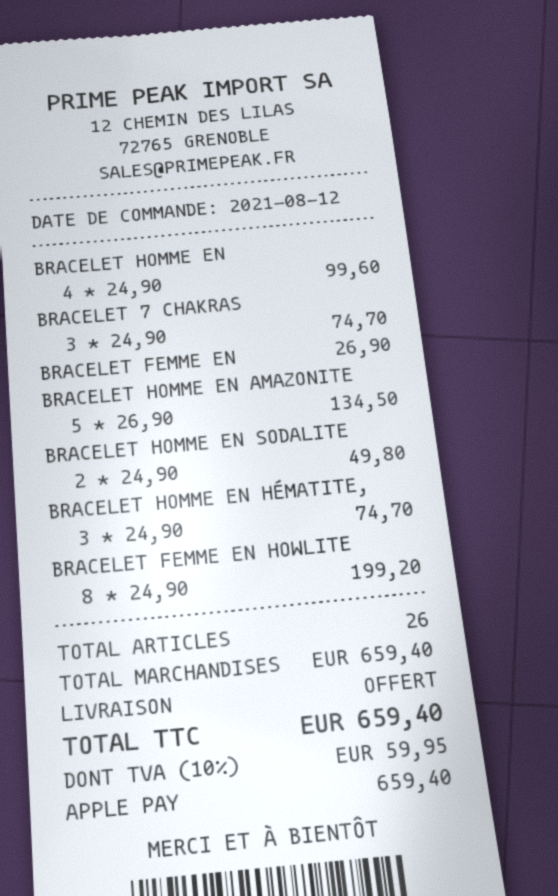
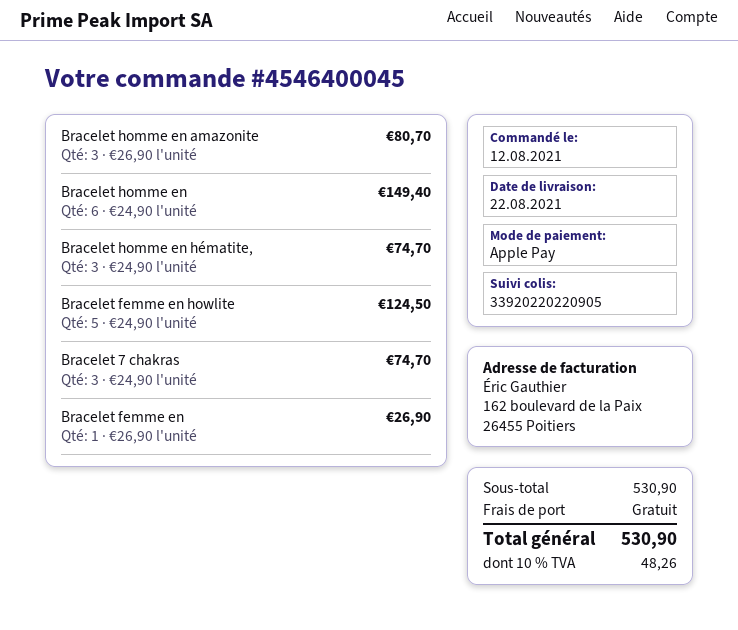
BRACELET HOMME EN: 4 x 24.90 = 99.60 -> 6 x 24.90 = 149.40
BRACELET HOMME EN AMAZONITE: 5 x 26.90 = 134.50 -> 3 x 26.90 = 80.70
BRACELET HOMME EN SODALITE: 2 x 24.90 = 49.80 -> none
BRACELET FEMME EN HOWLITE: 8 x 24.90 = 199.20 -> 5 x 24.90 = 124.50
subtotal: 659.40 -> 530.90
tax: 10% = 59.95 -> 10% = 48.26
total: 659.40 -> 530.90

